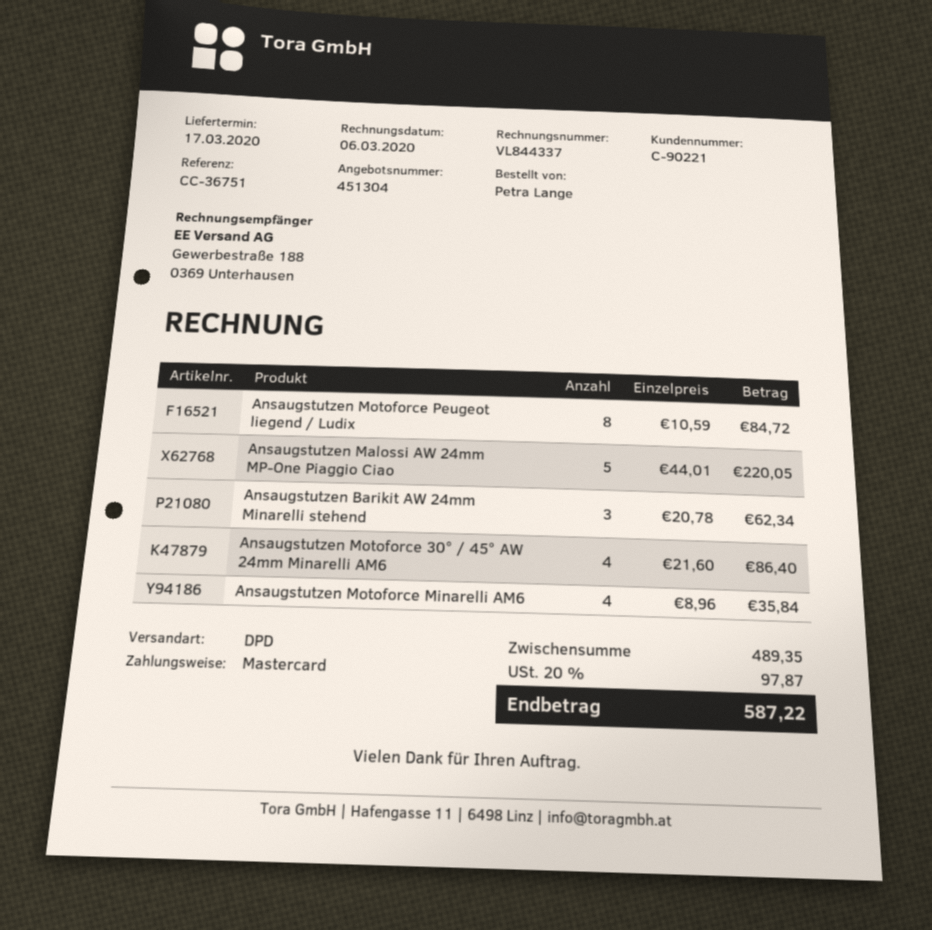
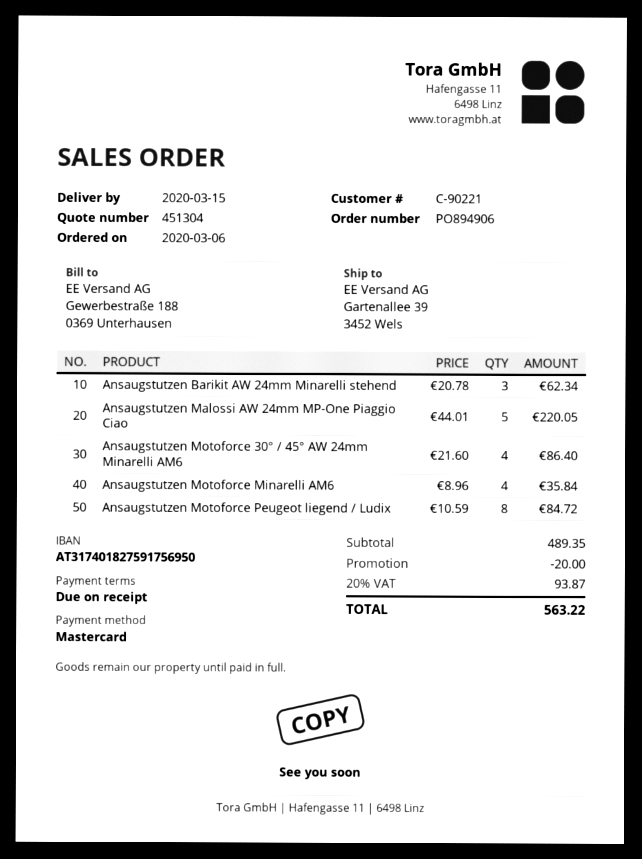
delivery date: 2020-03-17 -> 2020-03-15
discount: none -> 20.00
tax: 20% = 97.87 -> 20% = 93.87
total: 587.22 -> 563.22

